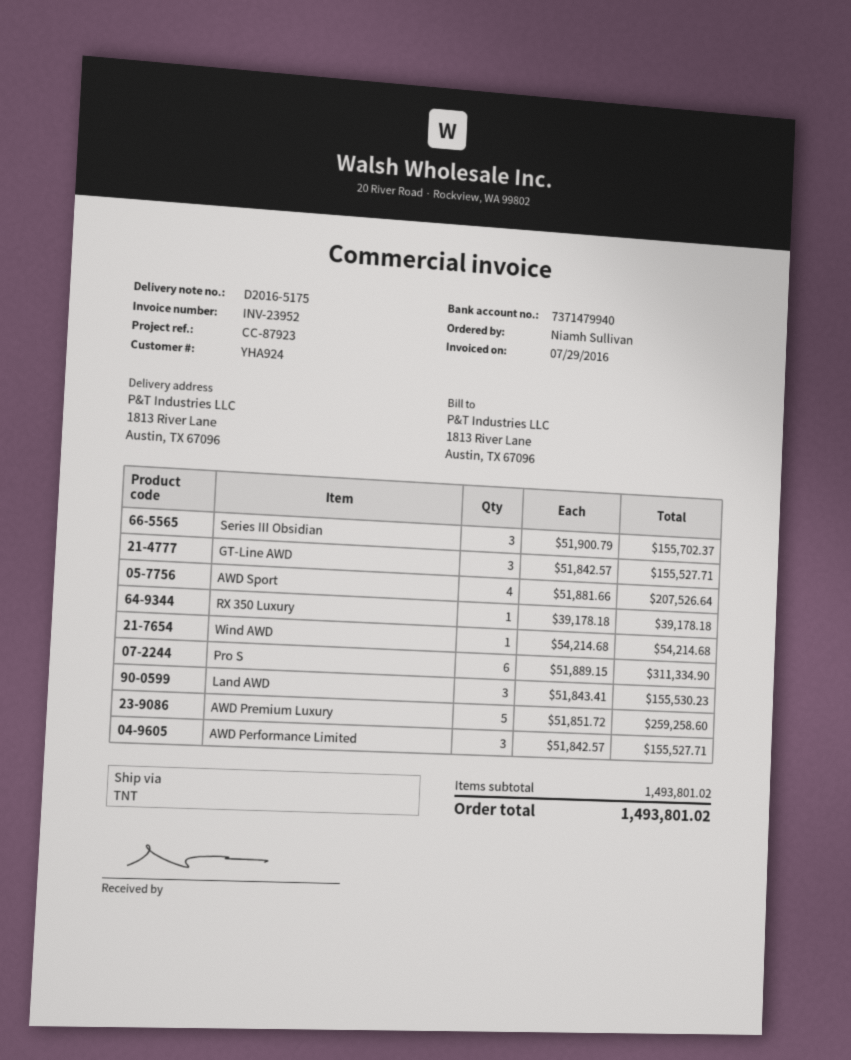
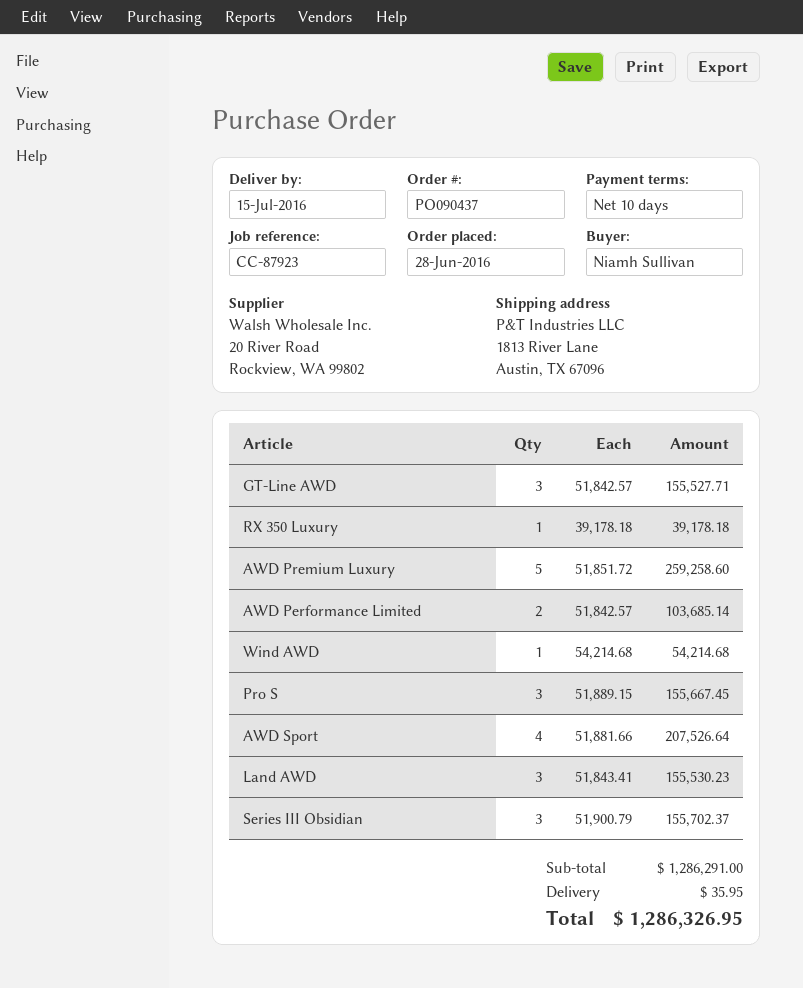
Pro S: 6 x 51889.15 = 311334.90 -> 3 x 51889.15 = 155667.45
AWD Performance Limited: 3 x 51842.57 = 155527.71 -> 2 x 51842.57 = 103685.14
subtotal: 1493801.02 -> 1286291.00
shipping: none -> 35.95
total: 1493801.02 -> 1286326.95

